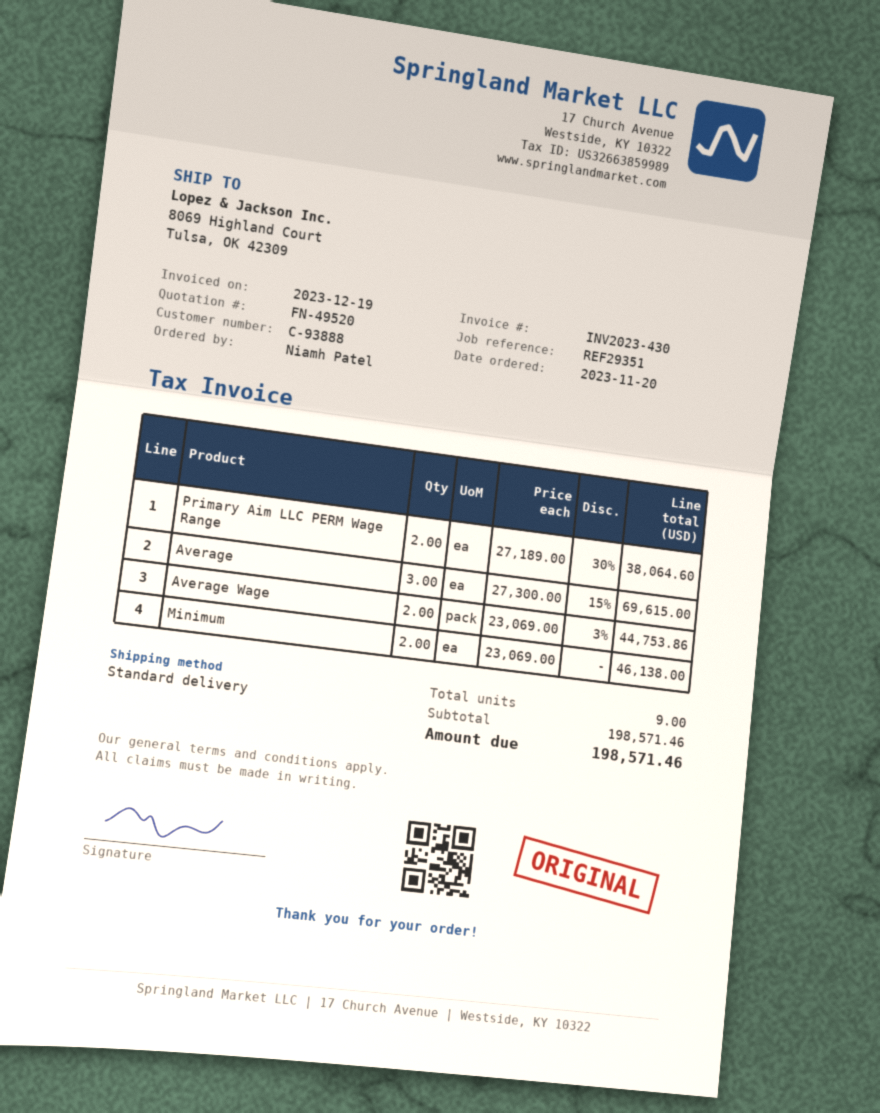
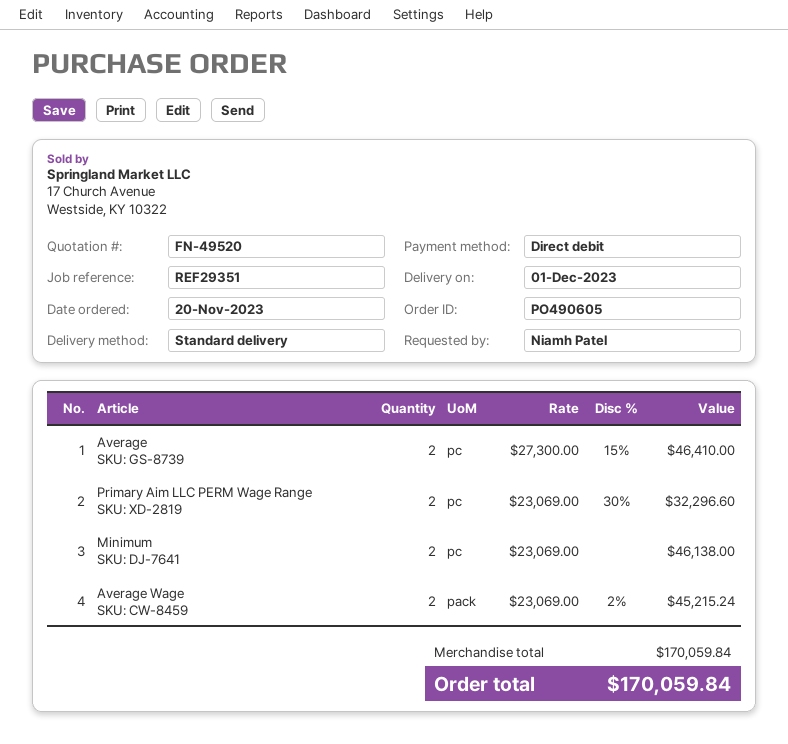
Primary Aim LLC PERM Wage Range: 2 x 27189.00 - 30% = 38064.60 -> 2 x 23069.00 - 30% = 32296.60
Average: 3 x 27300.00 - 15% = 69615.00 -> 2 x 27300.00 - 15% = 46410.00
Average Wage: 2 x 23069.00 - 3% = 44753.86 -> 2 x 23069.00 - 2% = 45215.24
subtotal: 198571.46 -> 170059.84
total: 198571.46 -> 170059.84

